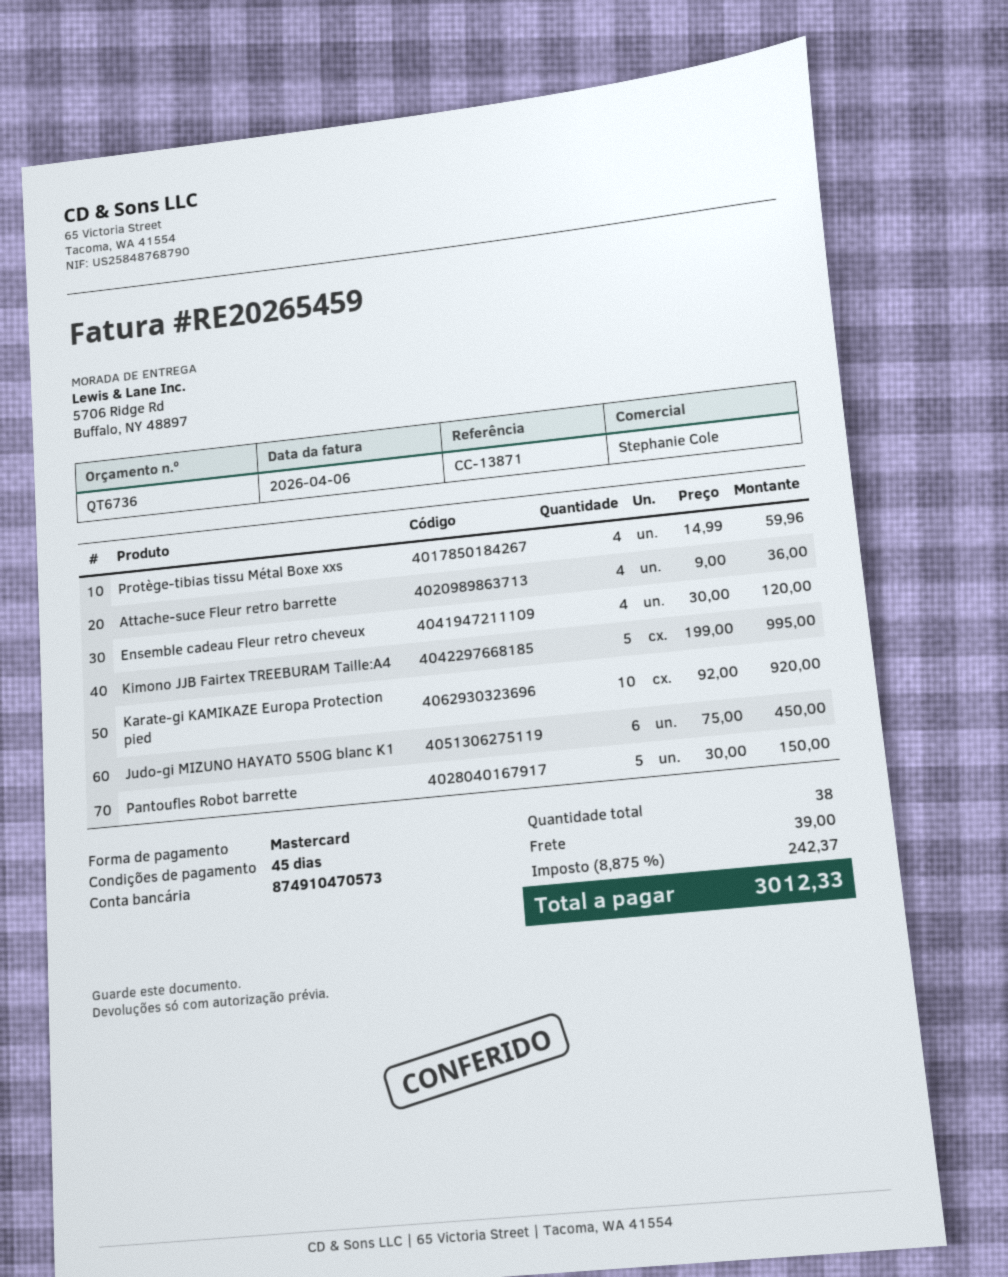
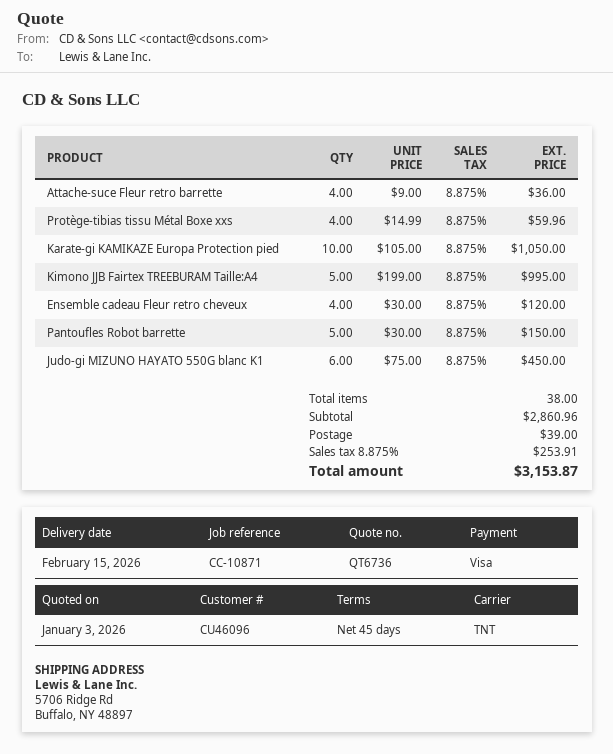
reference: CC-13871 -> CC-10871
payment method: Mastercard -> Visa
Karate-gi KAMIKAZE Europa Protection pied: 10 x 92.00 = 920.00 -> 10 x 105.00 = 1050.00
tax: 8.875% = 242.37 -> 8.875% = 253.91
total: 3012.33 -> 3153.87

